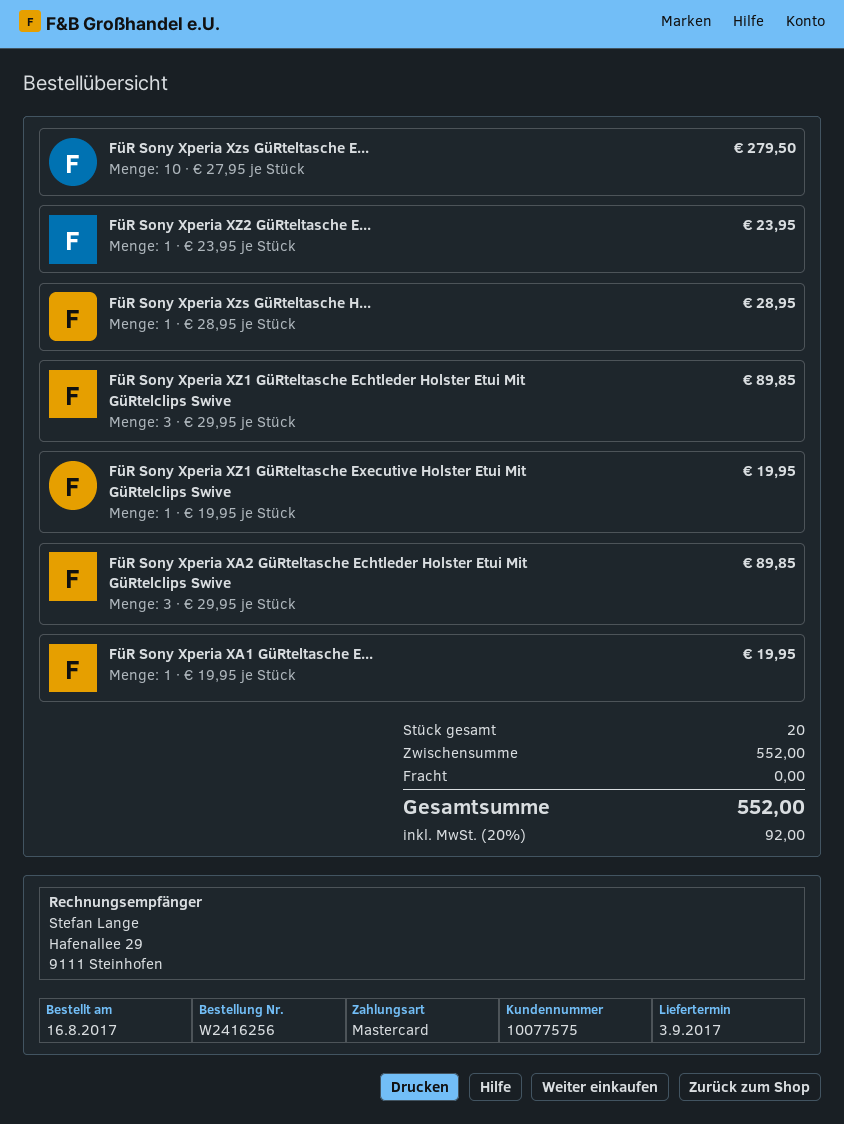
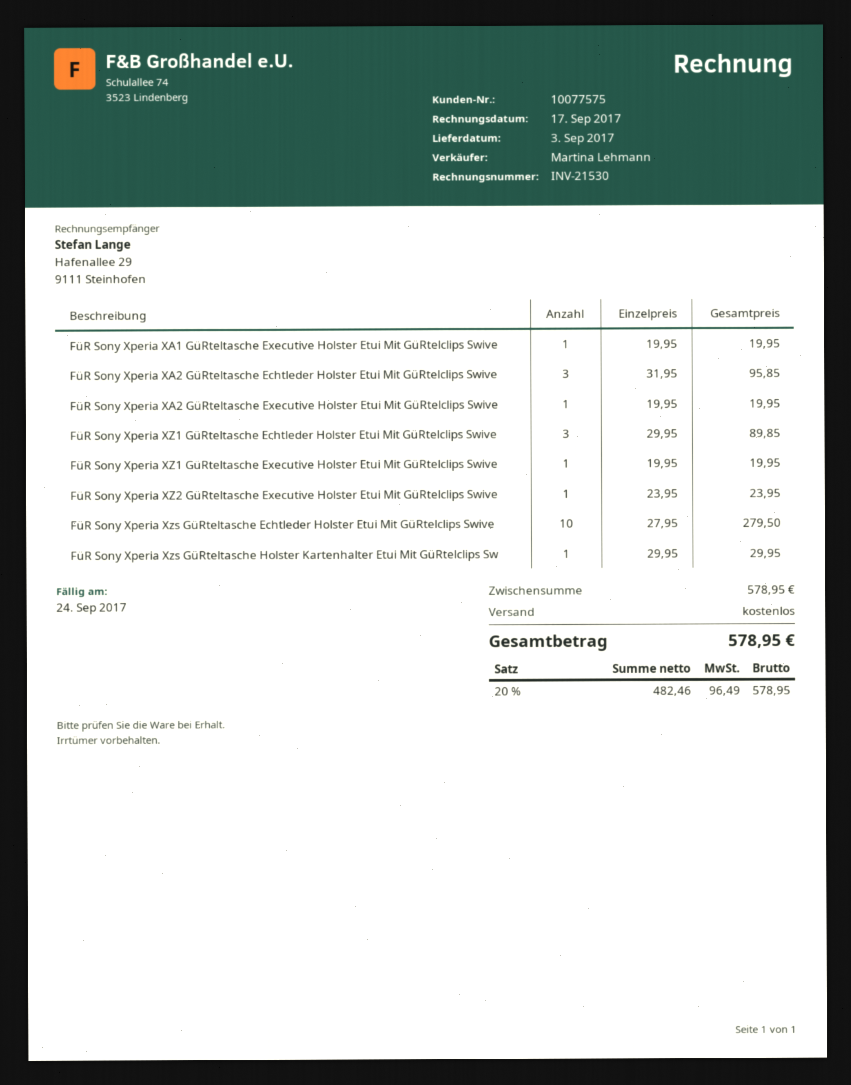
FüR Sony Xperia Xzs GüRteltasche H...: 1 x 28.95 = 28.95 -> 1 x 29.95 = 29.95
FüR Sony Xperia XA2 GüRteltasche Echtleder Holster Etui Mit GüRtelclips Swive: 3 x 29.95 = 89.85 -> 3 x 31.95 = 95.85
FüR Sony Xperia XA2 GüRteltasche Executive Holster Etui Mit GüRtelclips Swive: none -> 1 x 19.95 = 19.95
subtotal: 552.00 -> 578.95
tax: 20% = 92.00 -> 20% = 96.49
total: 552.00 -> 578.95

